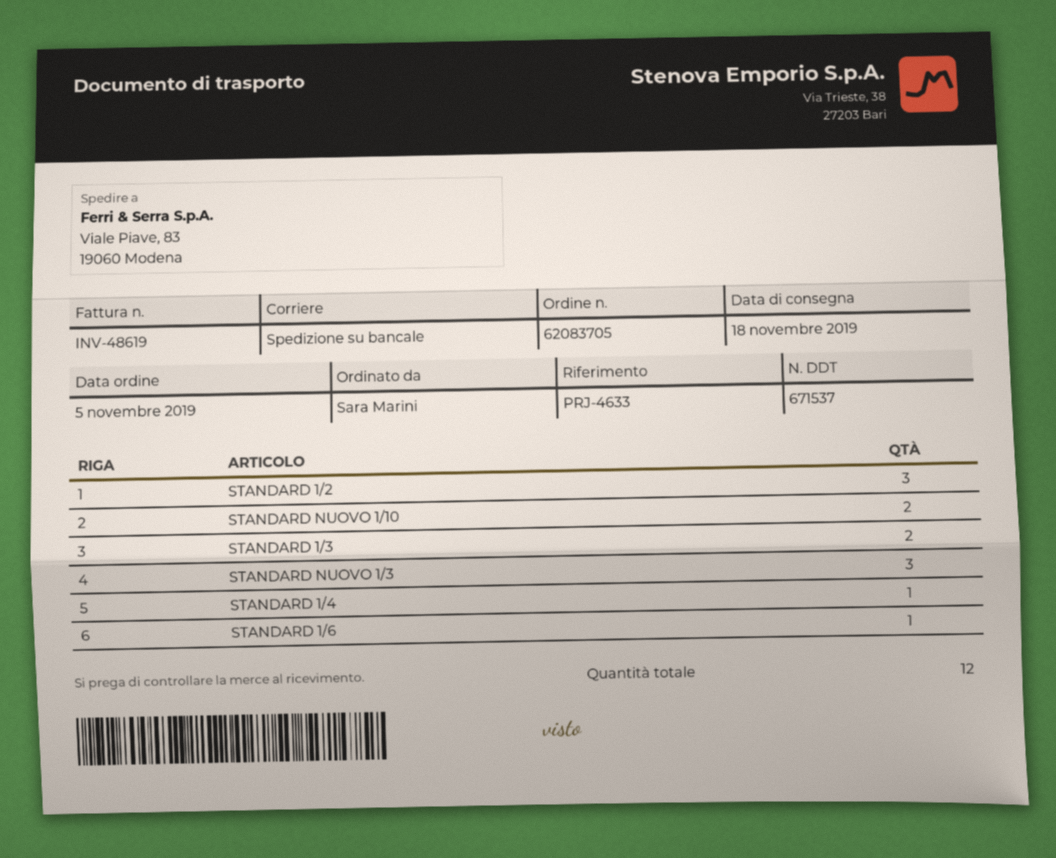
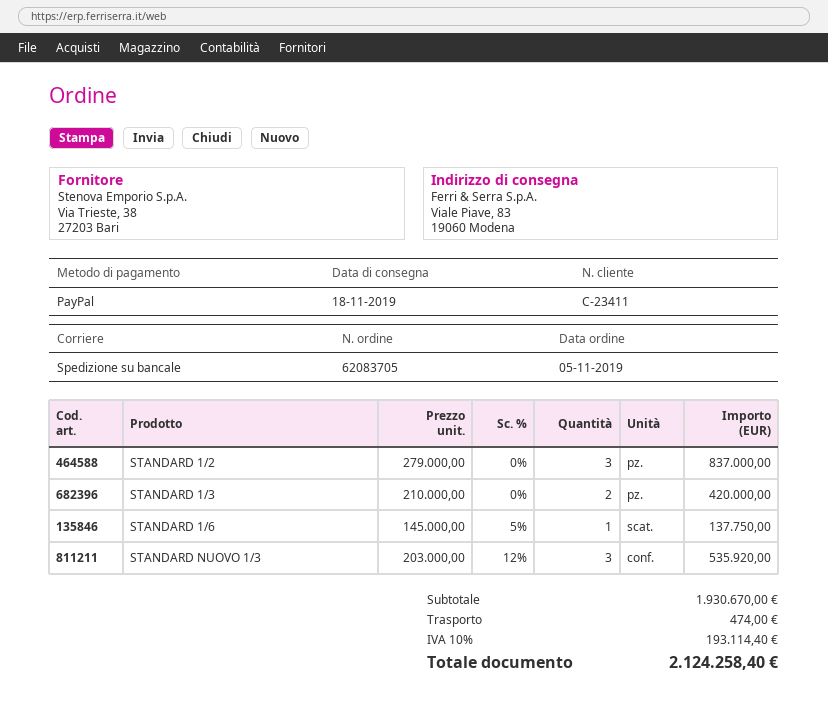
STANDARD NUOVO 1/10: 2 -> none
STANDARD 1/4: 1 -> none

